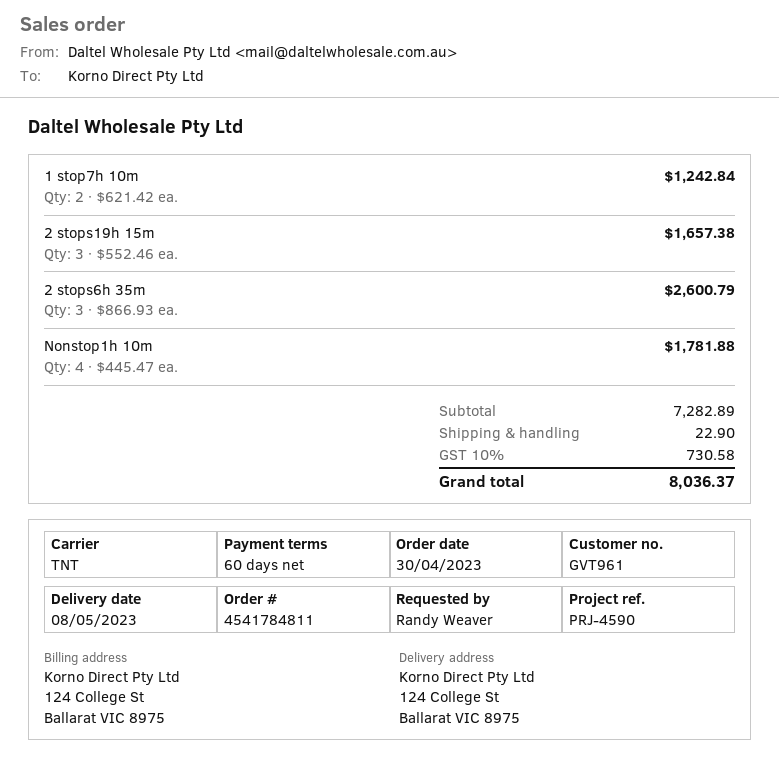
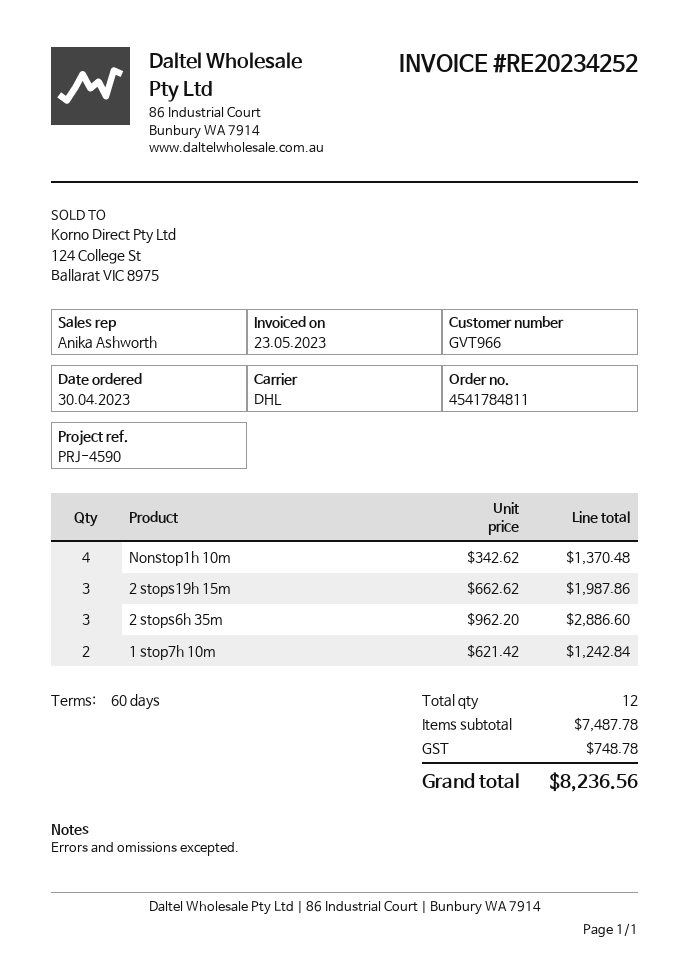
customer number: GVT961 -> GVT966
shipping method: TNT -> DHL
2 stops19h 15m: 3 x 552.46 = 1657.38 -> 3 x 662.62 = 1987.86
2 stops6h 35m: 3 x 866.93 = 2600.79 -> 3 x 962.20 = 2886.60
Nonstop1h 10m: 4 x 445.47 = 1781.88 -> 4 x 342.62 = 1370.48
subtotal: 7282.89 -> 7487.78
shipping: 22.90 -> none
tax: 730.58 -> 748.78
total: 8036.37 -> 8236.56

